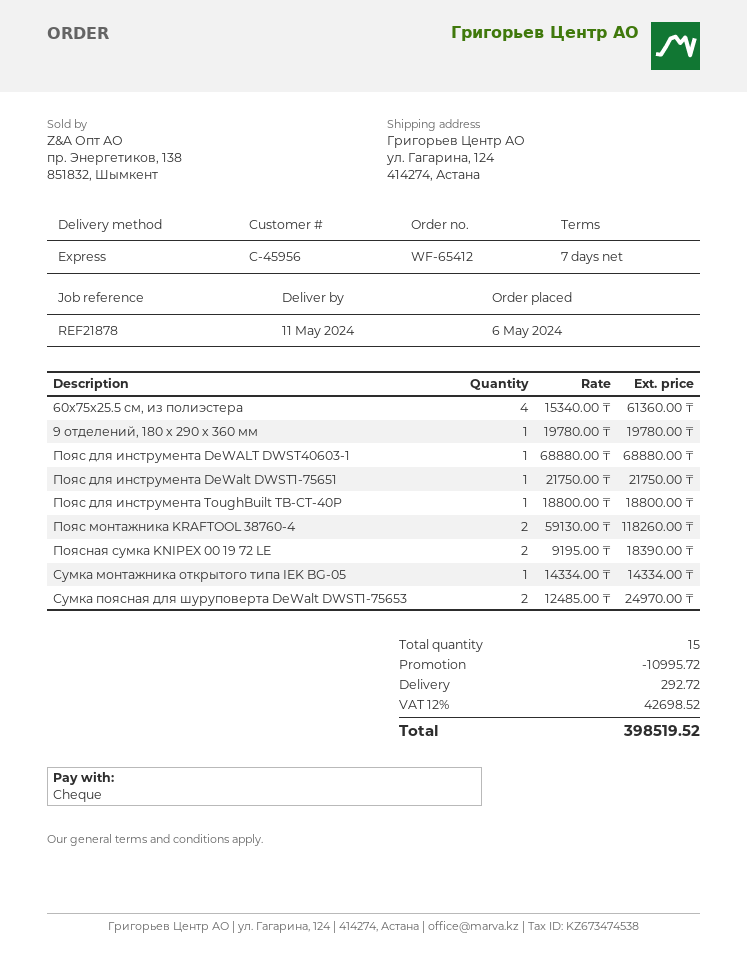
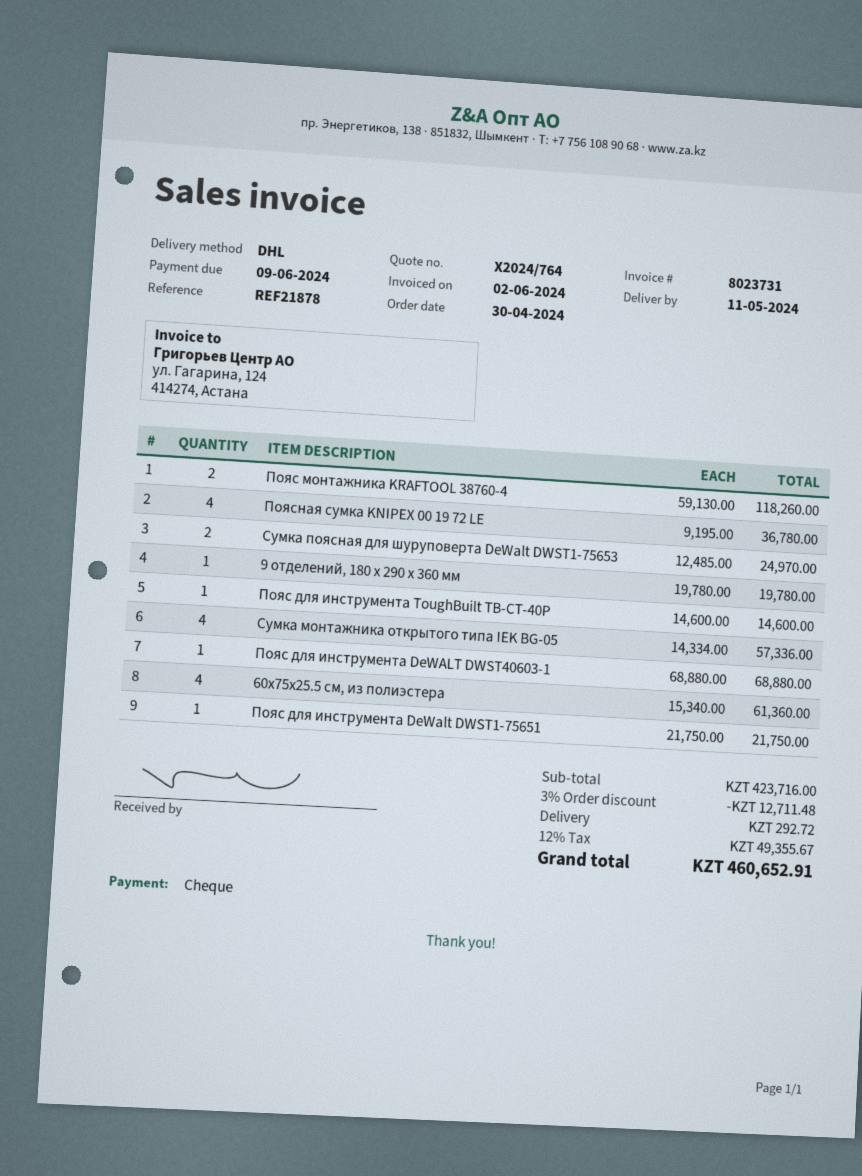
order date: 2024-05-06 -> 2024-04-30
shipping method: express -> DHL
Пояс для инструмента ToughBuilt TB-CT-40P: 1 x 18800.00 = 18800.00 -> 1 x 14600.00 = 14600.00
Поясная сумка KNIPEX 00 19 72 LE: 2 x 9195.00 = 18390.00 -> 4 x 9195.00 = 36780.00
Сумка монтажника открытого типа IEK BG-05: 1 x 14334.00 = 14334.00 -> 4 x 14334.00 = 57336.00
discount: 10995.72 -> 12711.48
tax: 12% = 42698.52 -> 12% = 49355.67
total: 398519.52 -> 460652.91

